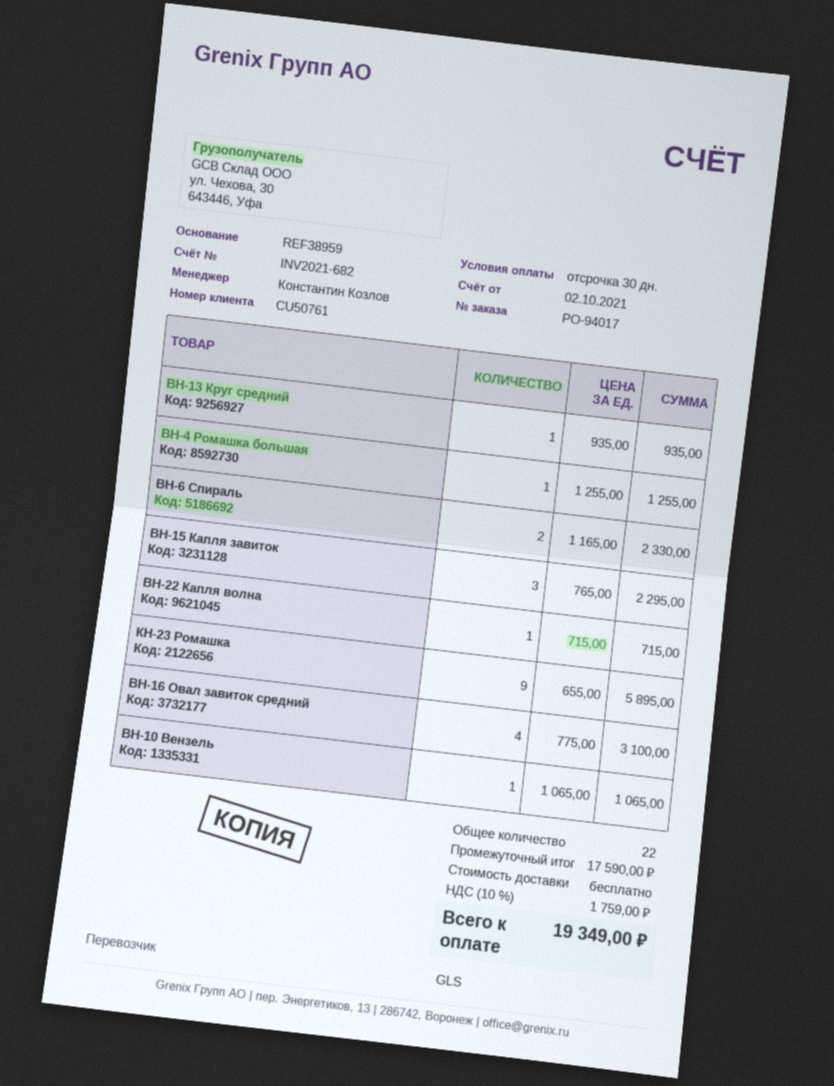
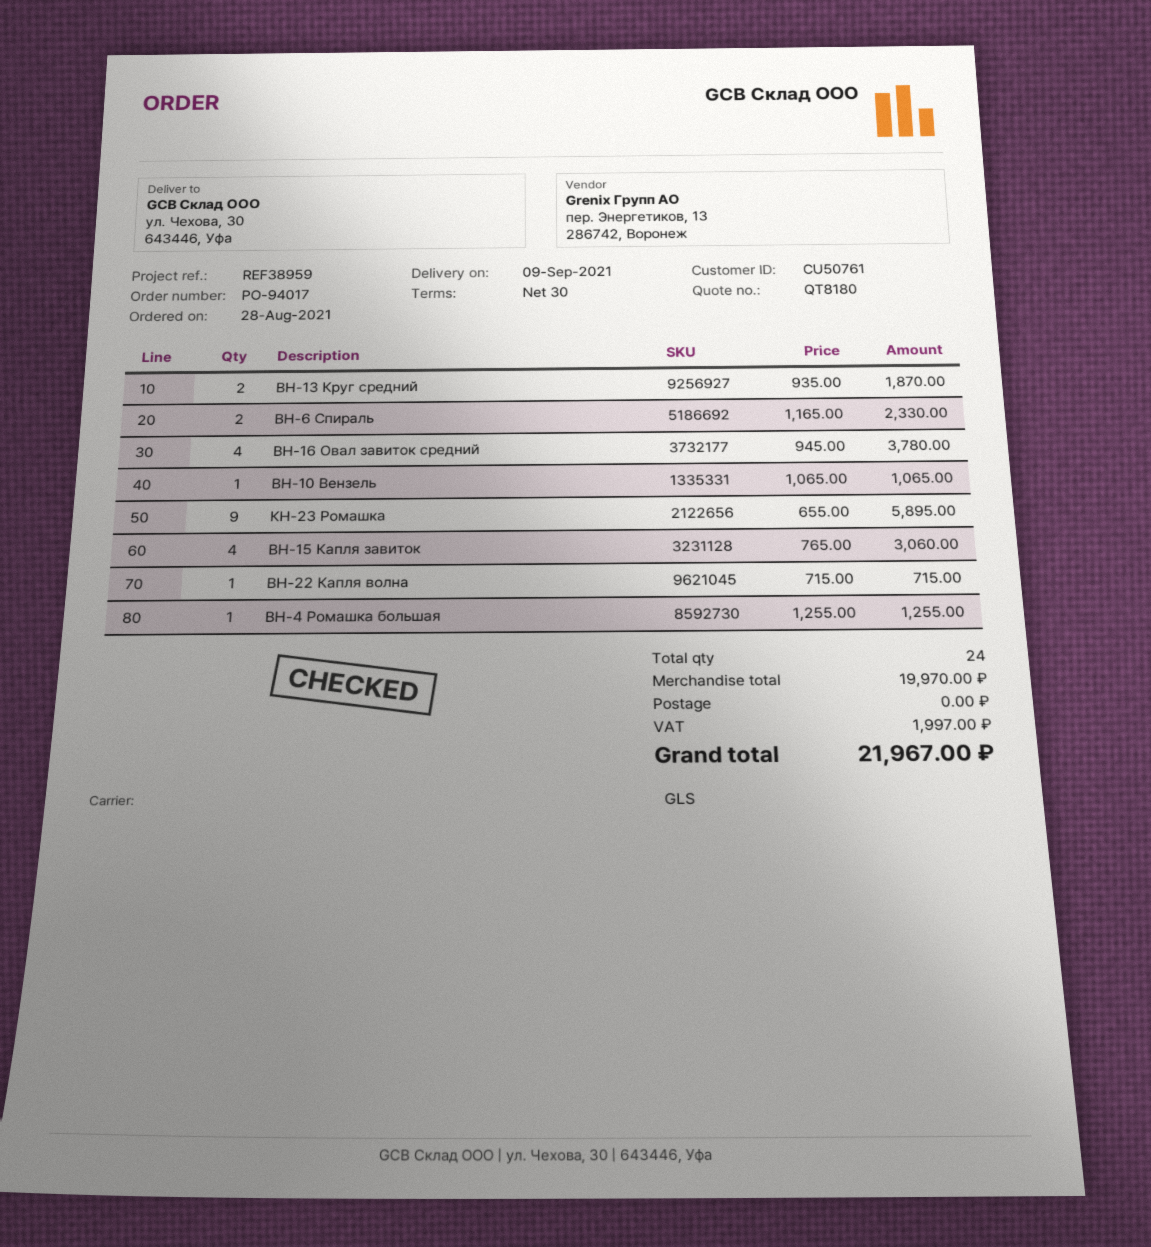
ВН-13 Круг средний: 1 x 935.00 = 935.00 -> 2 x 935.00 = 1870.00
ВН-15 Капля завиток: 3 x 765.00 = 2295.00 -> 4 x 765.00 = 3060.00
ВН-16 Овал завиток средний: 4 x 775.00 = 3100.00 -> 4 x 945.00 = 3780.00
total quantity: 22 -> 24
subtotal: 17590.00 -> 19970.00
tax: 1759.00 -> 1997.00
total: 19349.00 -> 21967.00

